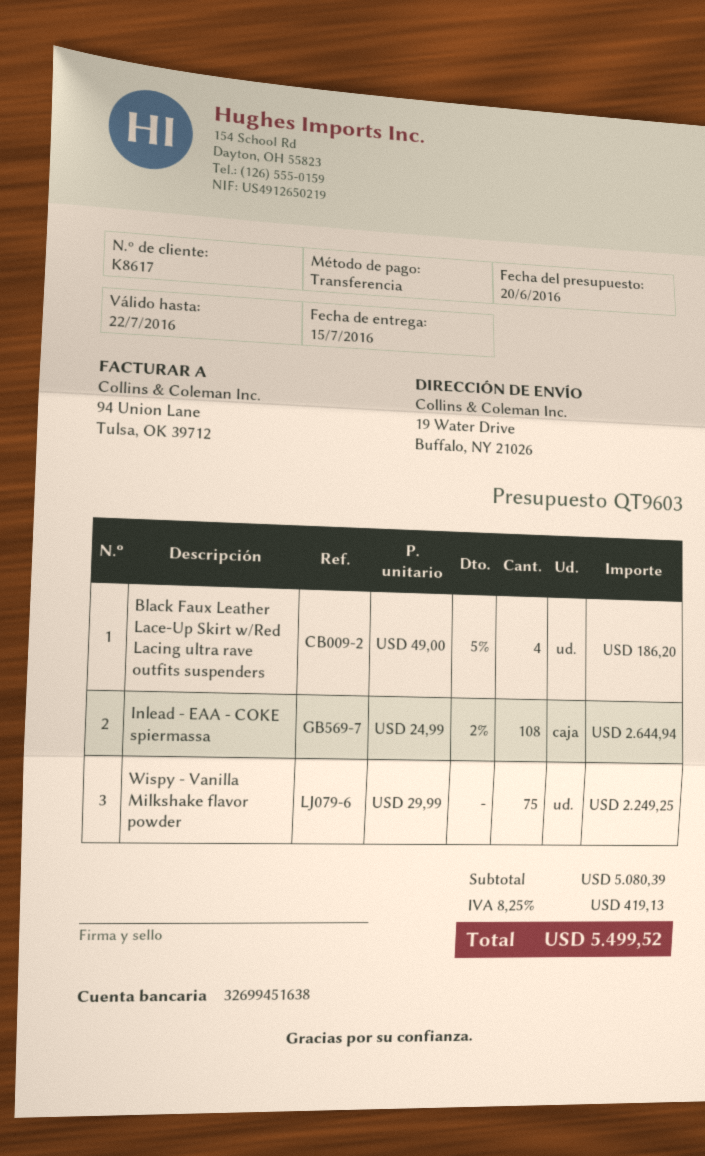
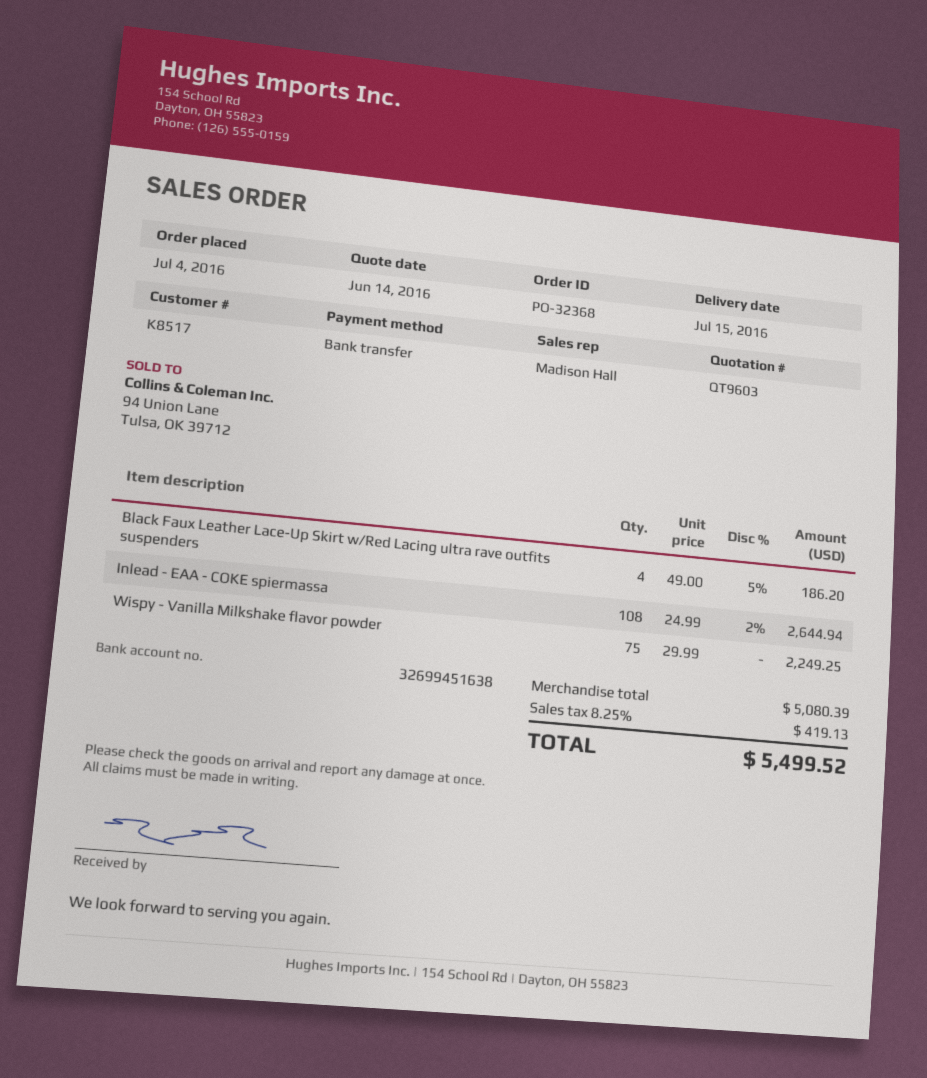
quote date: 2016-06-20 -> 2016-06-14
customer number: K8617 -> K8517

